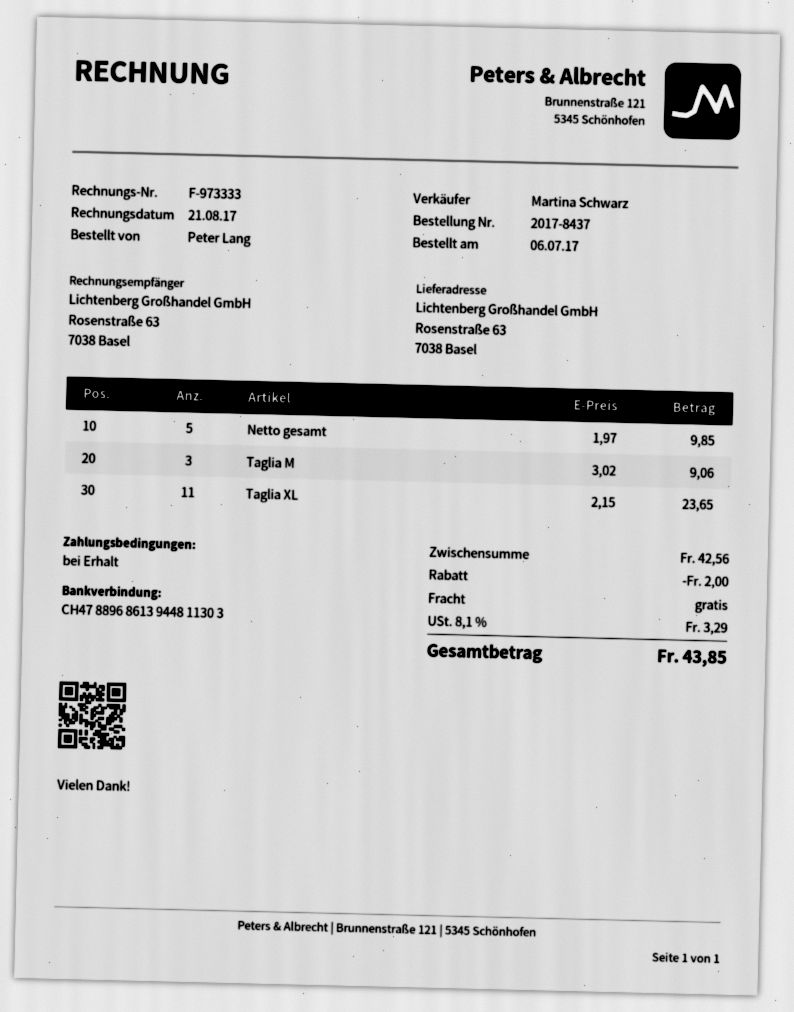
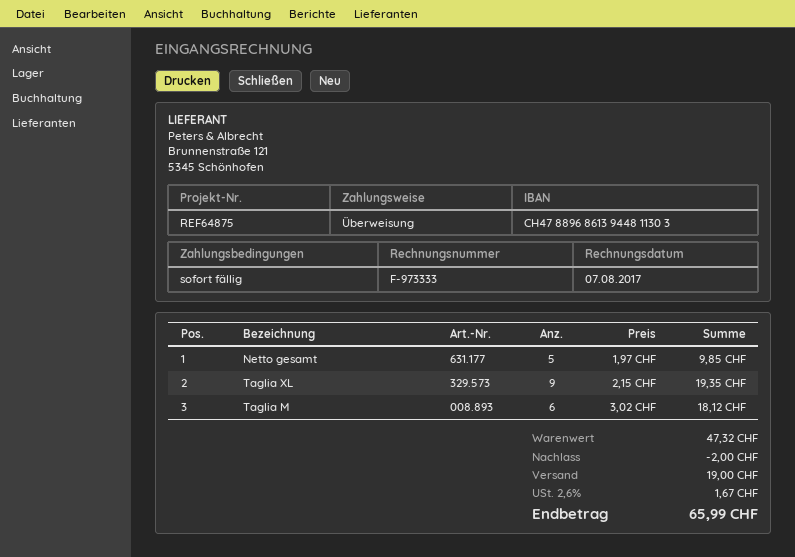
invoice date: 2017-08-21 -> 2017-08-07
Taglia M: 3 x 3.02 = 9.06 -> 6 x 3.02 = 18.12
Taglia XL: 11 x 2.15 = 23.65 -> 9 x 2.15 = 19.35
subtotal: 42.56 -> 47.32
shipping: 0.00 -> 19.00
tax: 8.1% = 3.29 -> 2.6% = 1.67
total: 43.85 -> 65.99

